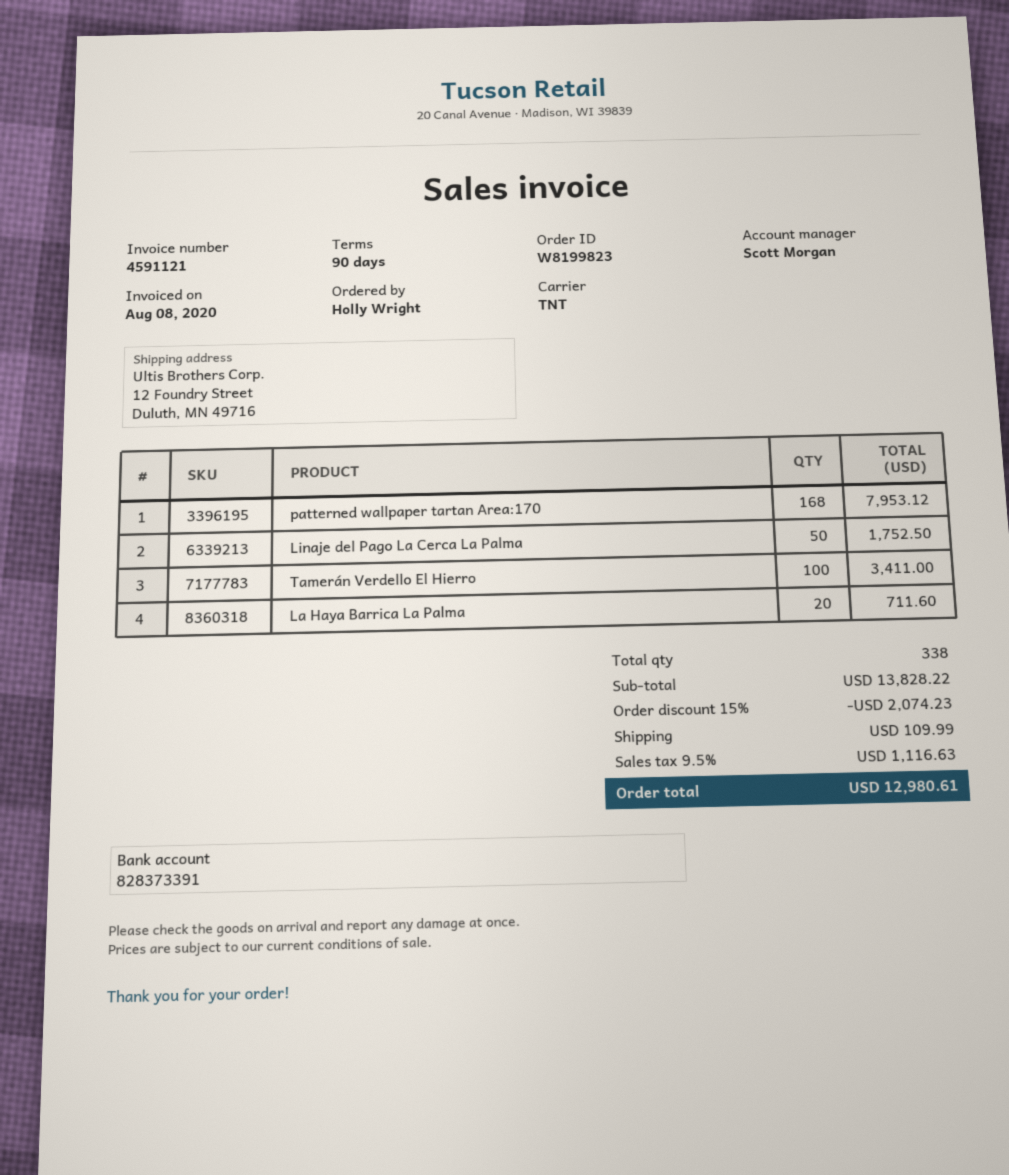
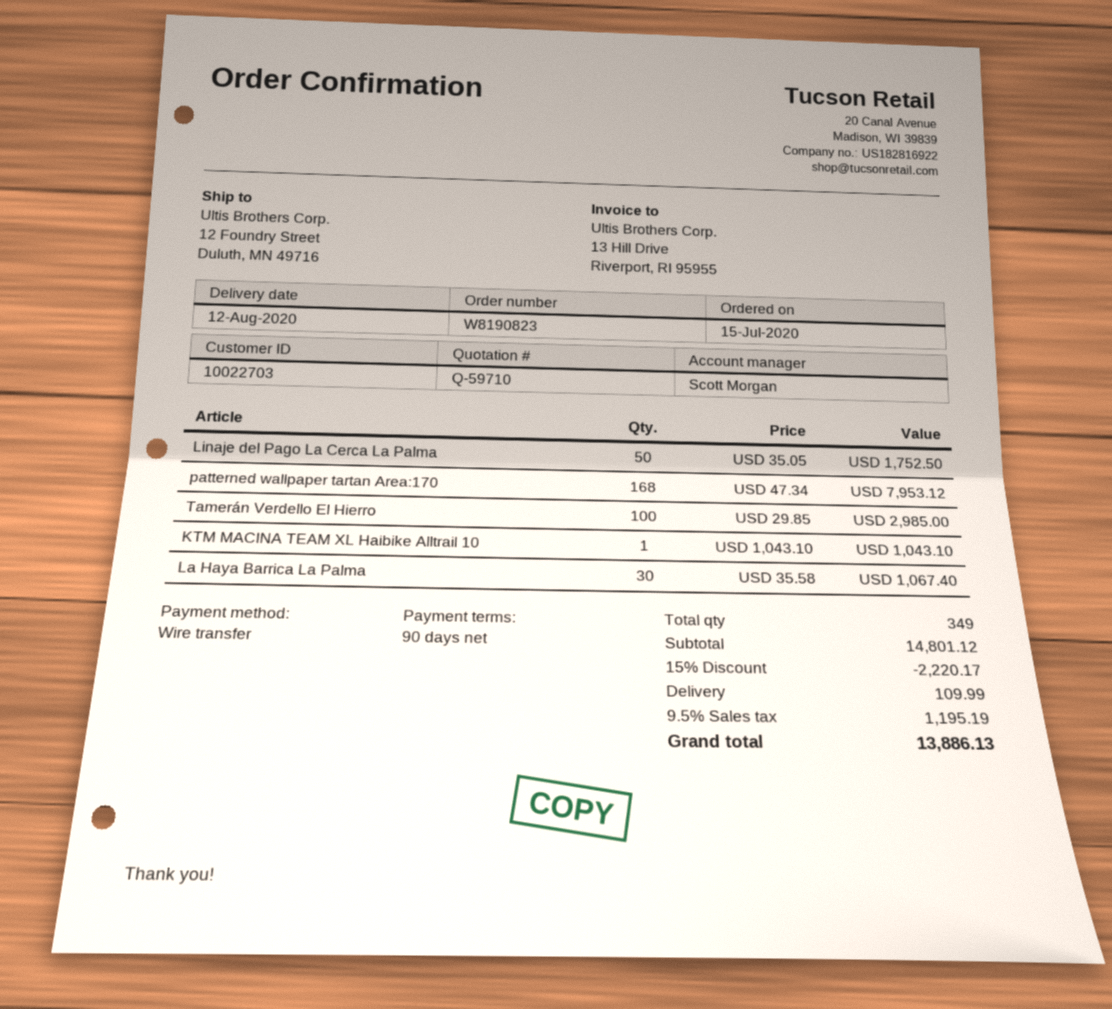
order number: W8199823 -> W8190823
Tamerán Verdello El Hierro: 100 for 3411.00 -> 100 for 2985.00
La Haya Barrica La Palma: 20 for 711.60 -> 30 for 1067.40
KTM MACINA TEAM XL Haibike Alltrail 10: none -> 1 for 1043.10
total quantity: 338 -> 349
subtotal: 13828.22 -> 14801.12
discount: 15% = 2074.23 -> 15% = 2220.17
tax: 9.5% = 1116.63 -> 9.5% = 1195.19
total: 12980.61 -> 13886.13

